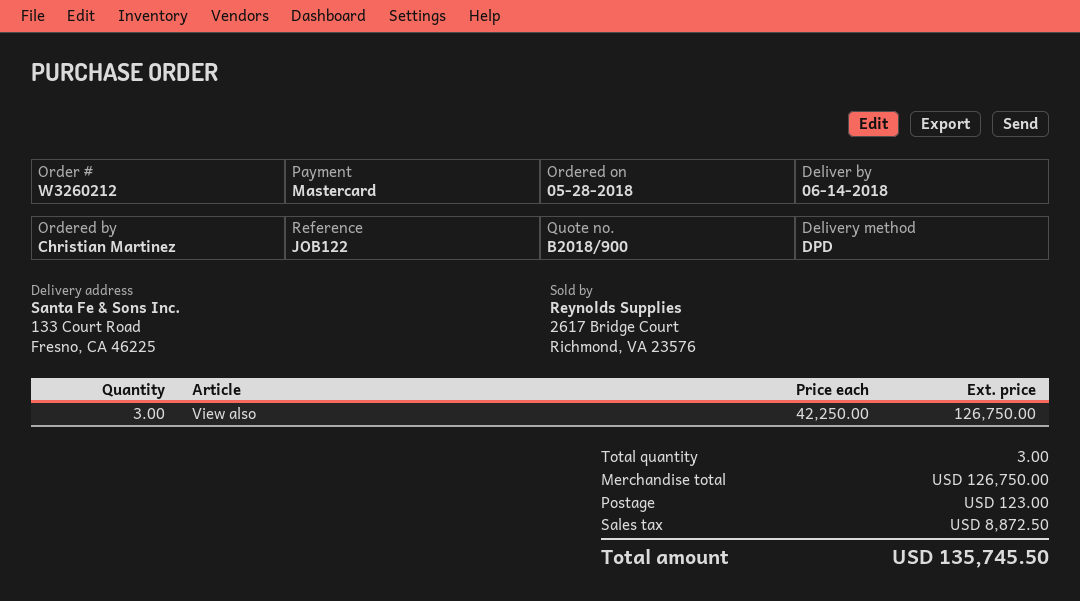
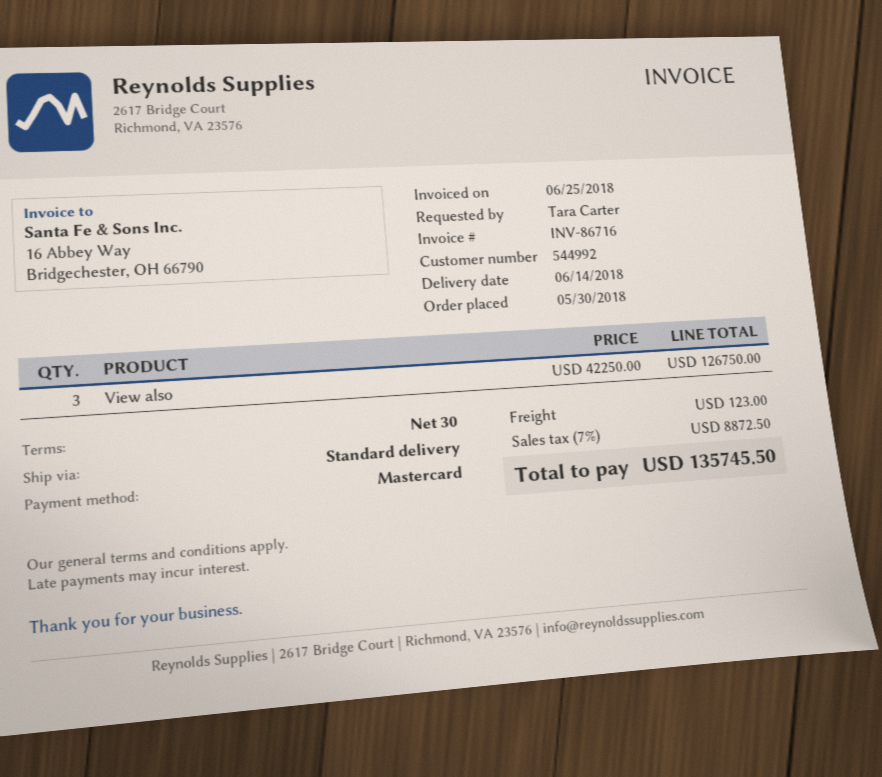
order date: 2018-05-28 -> 2018-05-30
ordered by: Christian Martinez -> Tara Carter
shipping method: DPD -> standard

